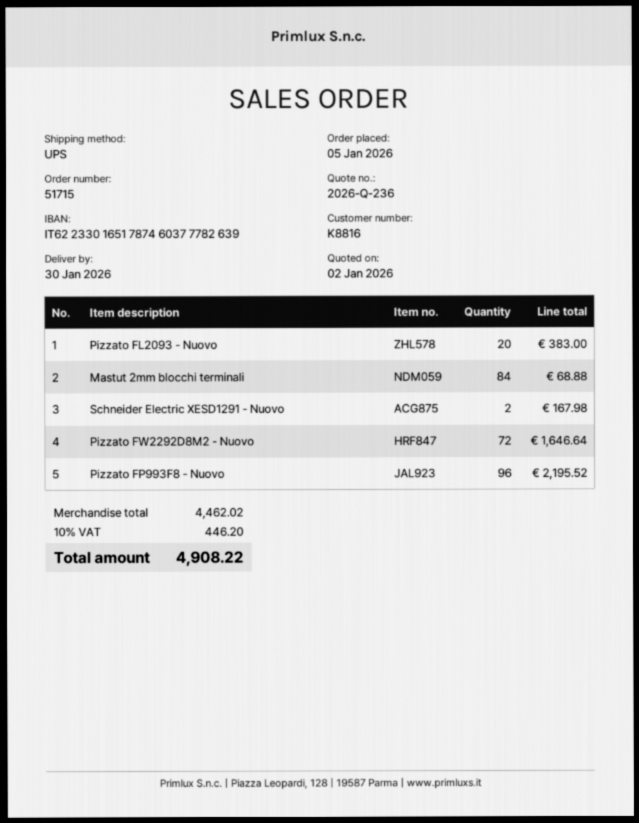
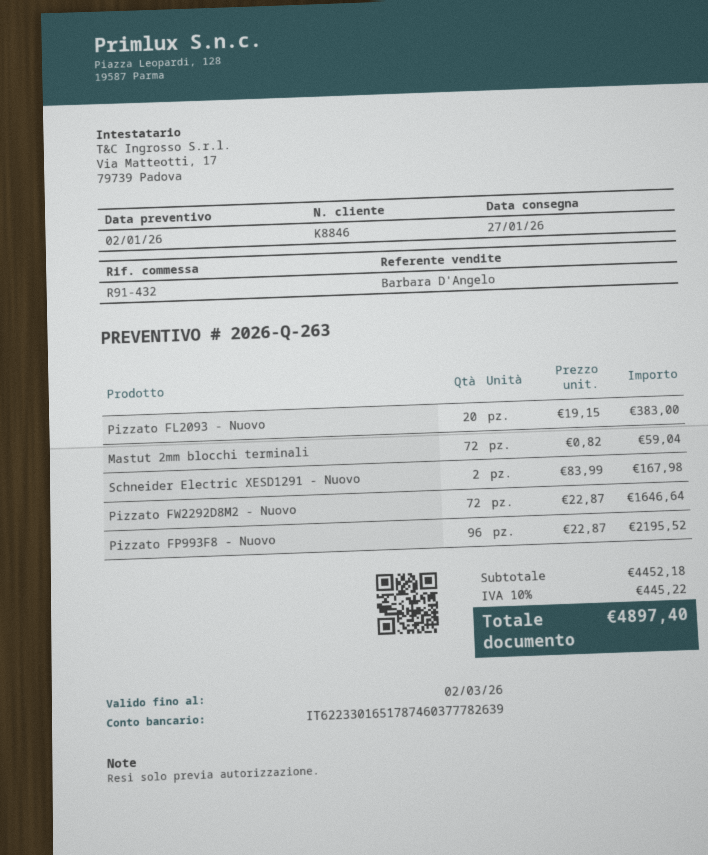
quote number: 2026-Q-236 -> 2026-Q-263
delivery date: 2026-01-30 -> 2026-01-27
customer number: K8816 -> K8846
Mastut 2mm blocchi terminali: 84 for 68.88 -> 72 for 59.04
subtotal: 4462.02 -> 4452.18
tax: 10% = 446.20 -> 10% = 445.22
total: 4908.22 -> 4897.40

